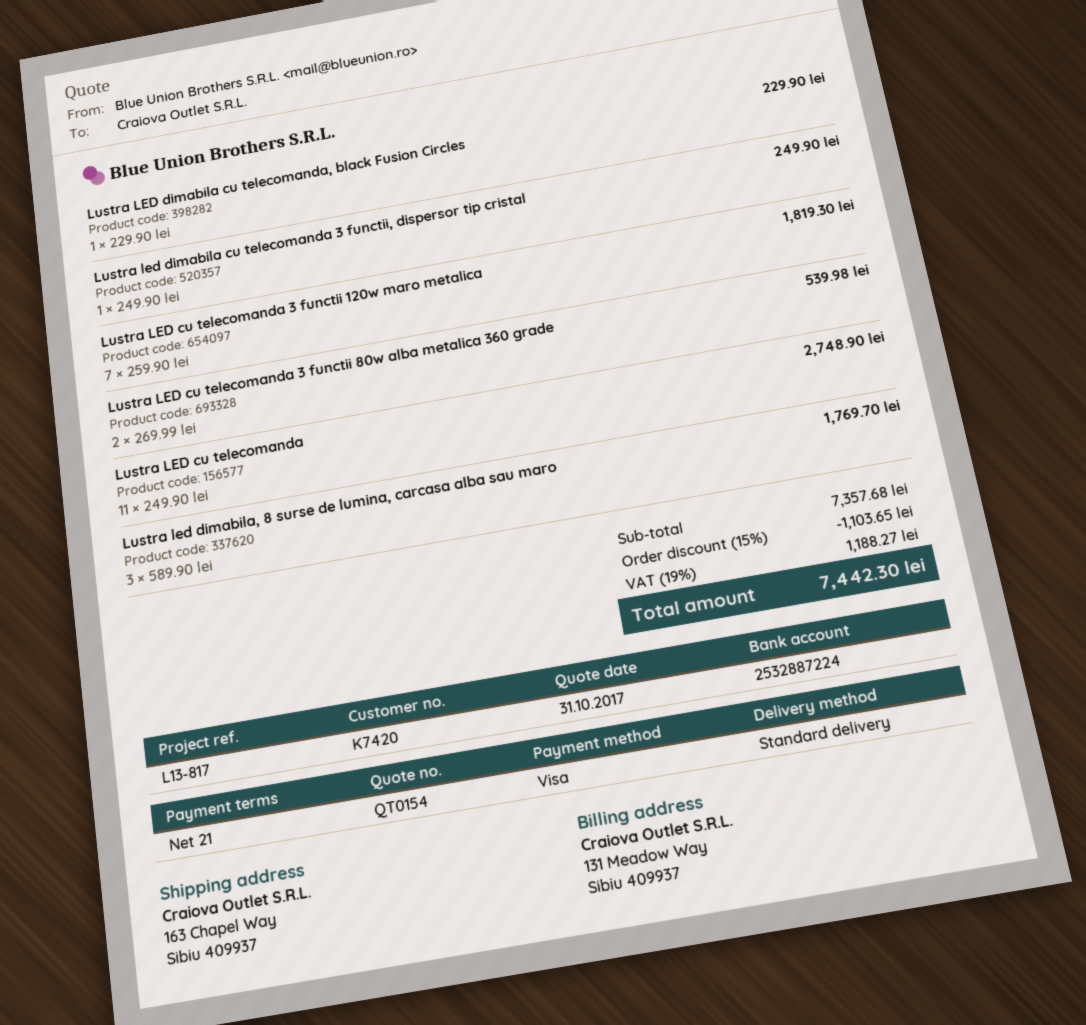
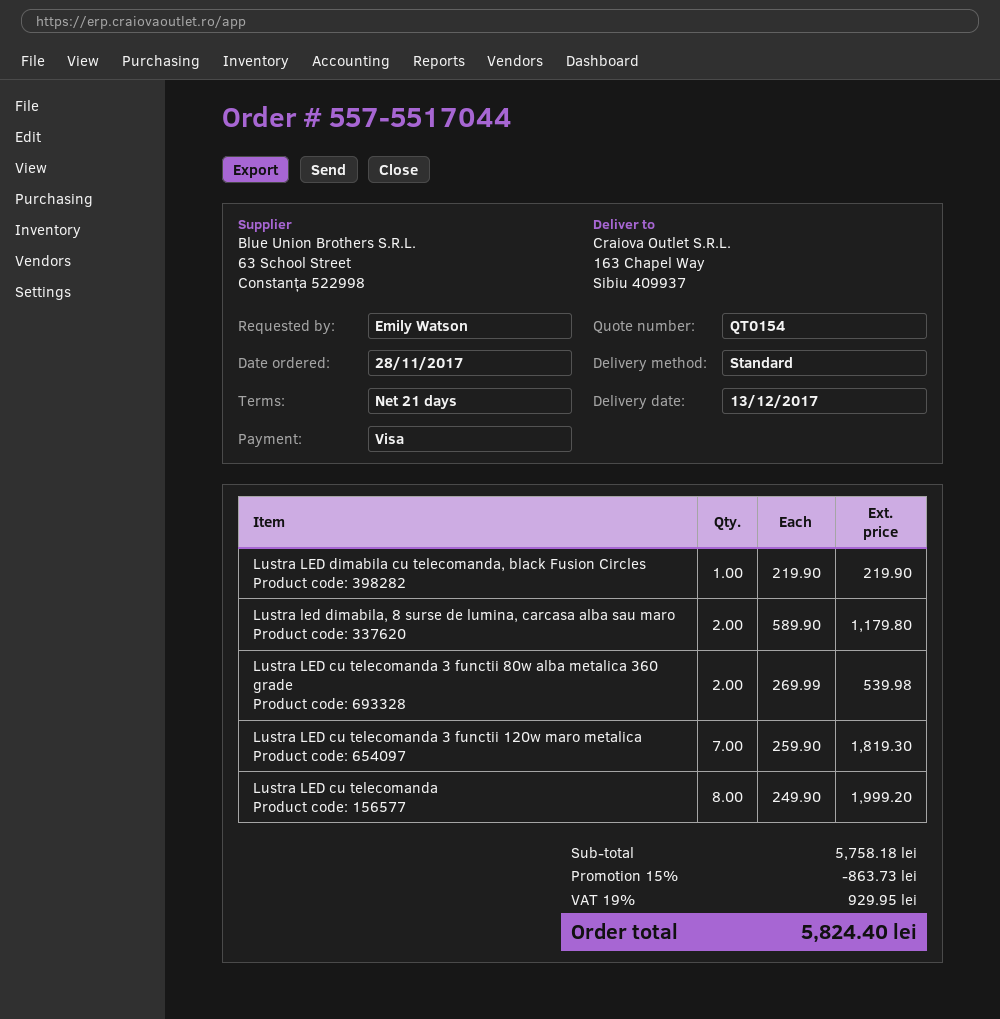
Lustra LED dimabila cu telecomanda, black Fusion Circles: 1 x 229.90 = 229.90 -> 1 x 219.90 = 219.90
Lustra led dimabila cu telecomanda 3 functii, dispersor tip cristal: 1 x 249.90 = 249.90 -> none
Lustra LED cu telecomanda: 11 x 249.90 = 2748.90 -> 8 x 249.90 = 1999.20
Lustra led dimabila, 8 surse de lumina, carcasa alba sau maro: 3 x 589.90 = 1769.70 -> 2 x 589.90 = 1179.80
subtotal: 7357.68 -> 5758.18
discount: 15% = 1103.65 -> 15% = 863.73
tax: 19% = 1188.27 -> 19% = 929.95
total: 7442.30 -> 5824.40

